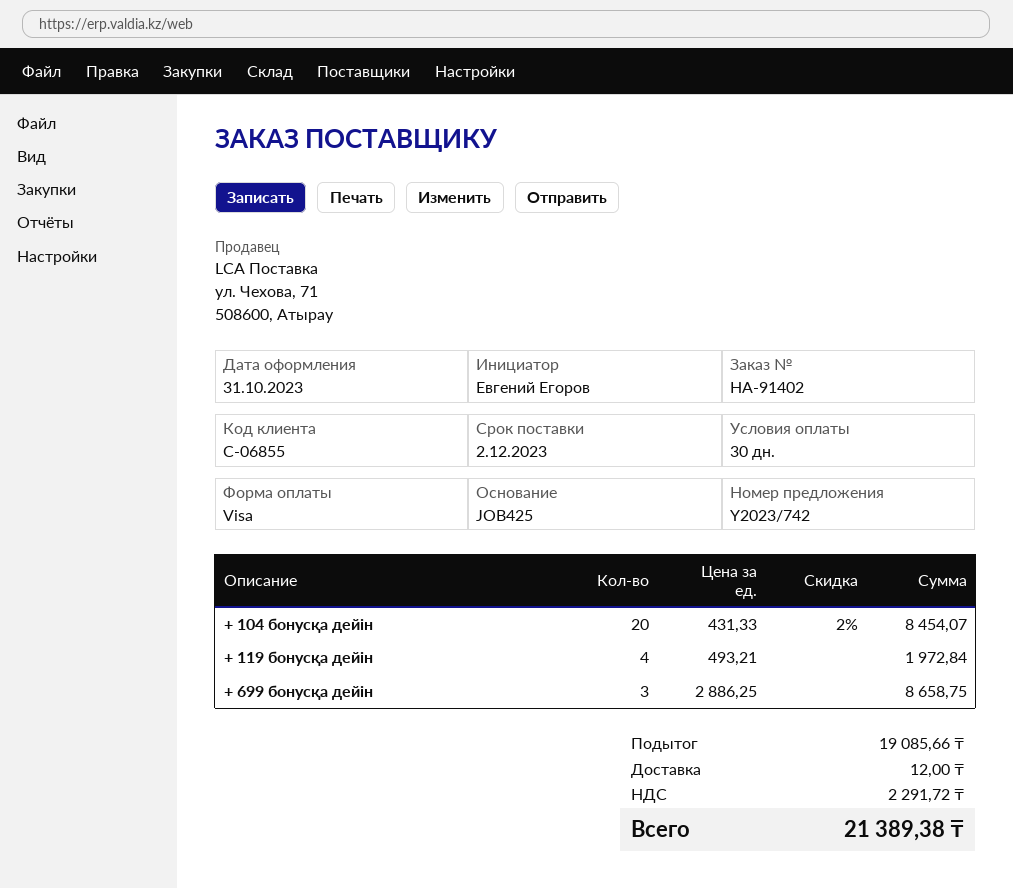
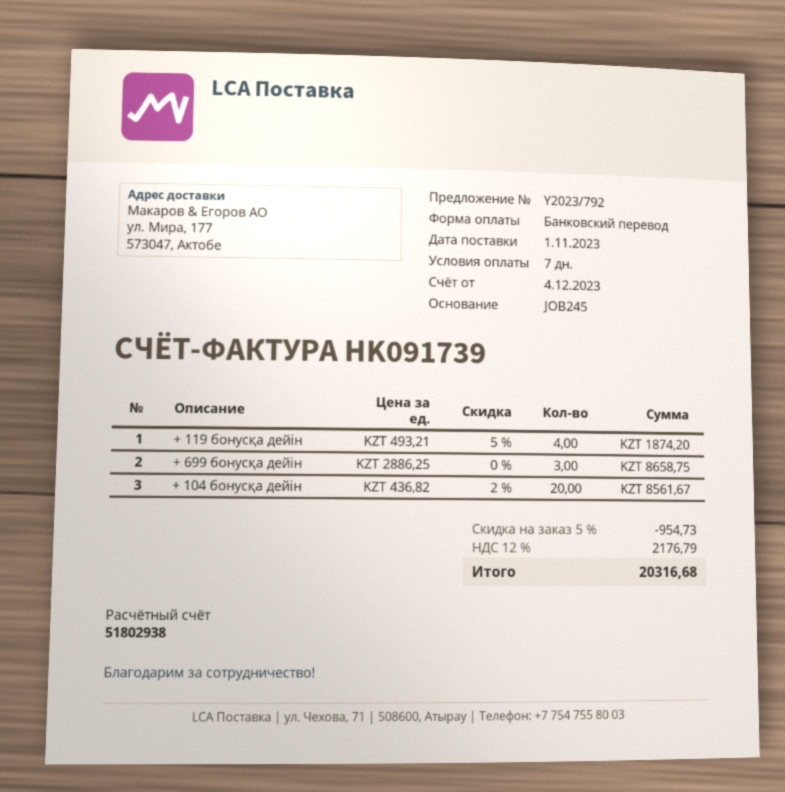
quote number: Y2023/742 -> Y2023/792
delivery date: 2023-12-02 -> 2023-11-01
payment terms: 30 days -> 7 days
reference: JOB425 -> JOB245
payment method: Visa -> bank transfer
+ 104 бонусқа дейін: 20 x 431.33 - 2% = 8454.07 -> 20 x 436.82 - 2% = 8561.67
+ 119 бонусқа дейін: 4 x 493.21 = 1972.84 -> 4 x 493.21 - 5% = 1874.20
discount: none -> 5% = 954.73
shipping: 12.00 -> none
tax: 2291.72 -> 2176.79
total: 21389.38 -> 20316.68

